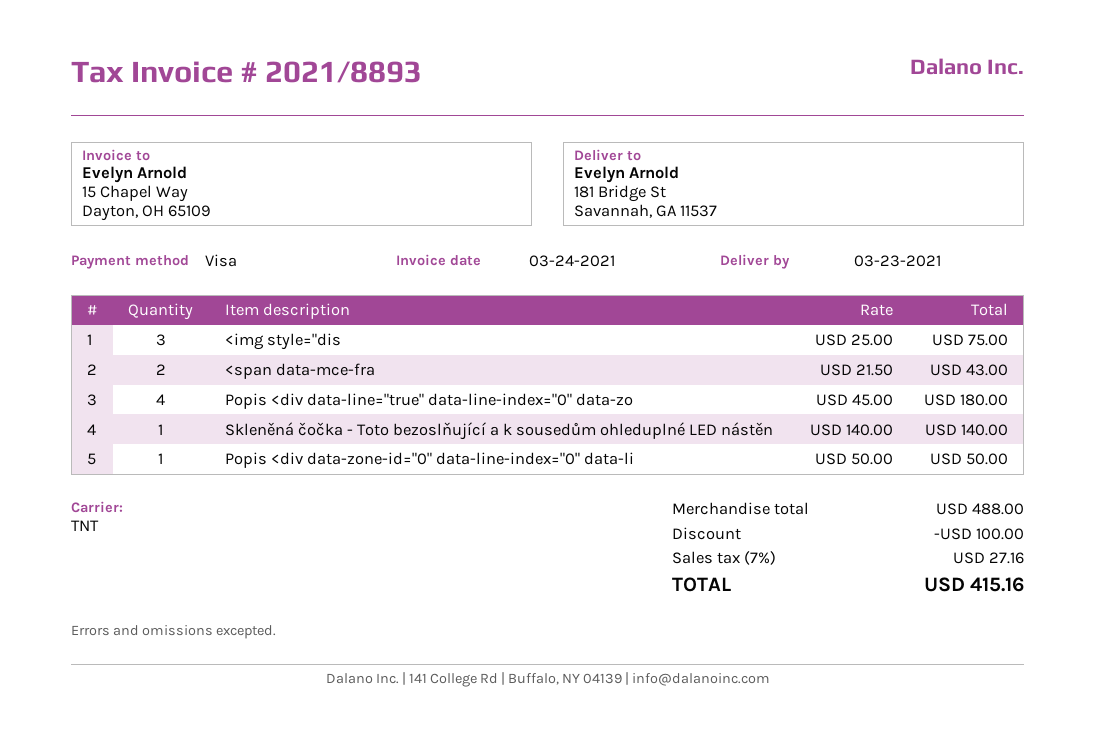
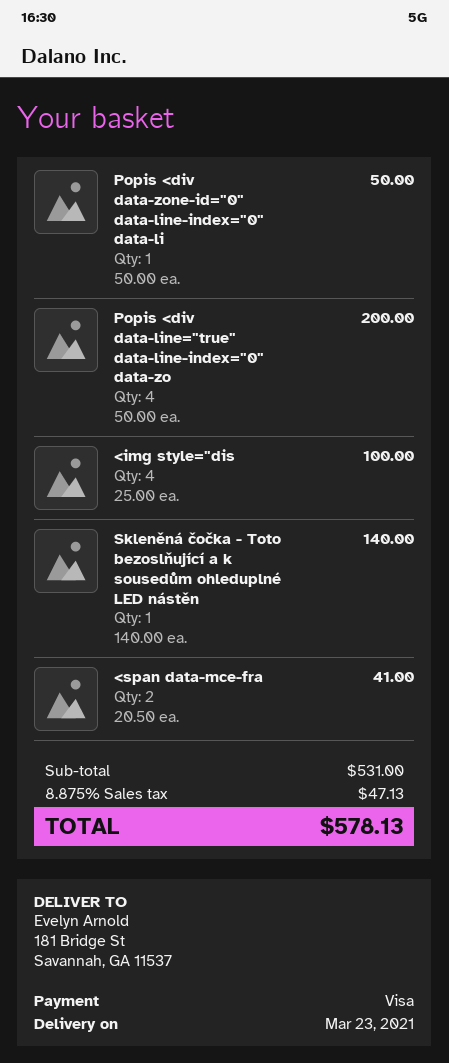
<img style="dis: 3 x 25.00 = 75.00 -> 4 x 25.00 = 100.00
<span data-mce-fra: 2 x 21.50 = 43.00 -> 2 x 20.50 = 41.00
Popis <div data-line="true" data-line-index="0" data-zo: 4 x 45.00 = 180.00 -> 4 x 50.00 = 200.00
subtotal: 488.00 -> 531.00
discount: 100.00 -> none
tax: 7% = 27.16 -> 8.875% = 47.13
total: 415.16 -> 578.13

